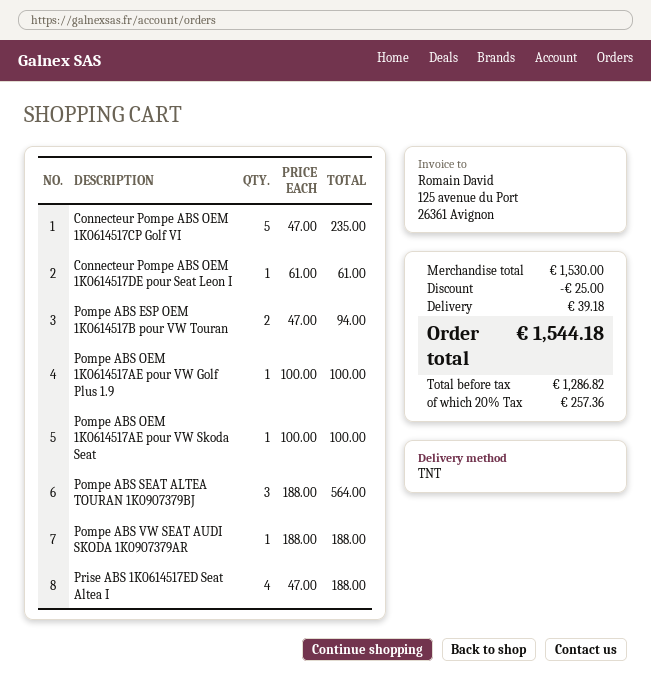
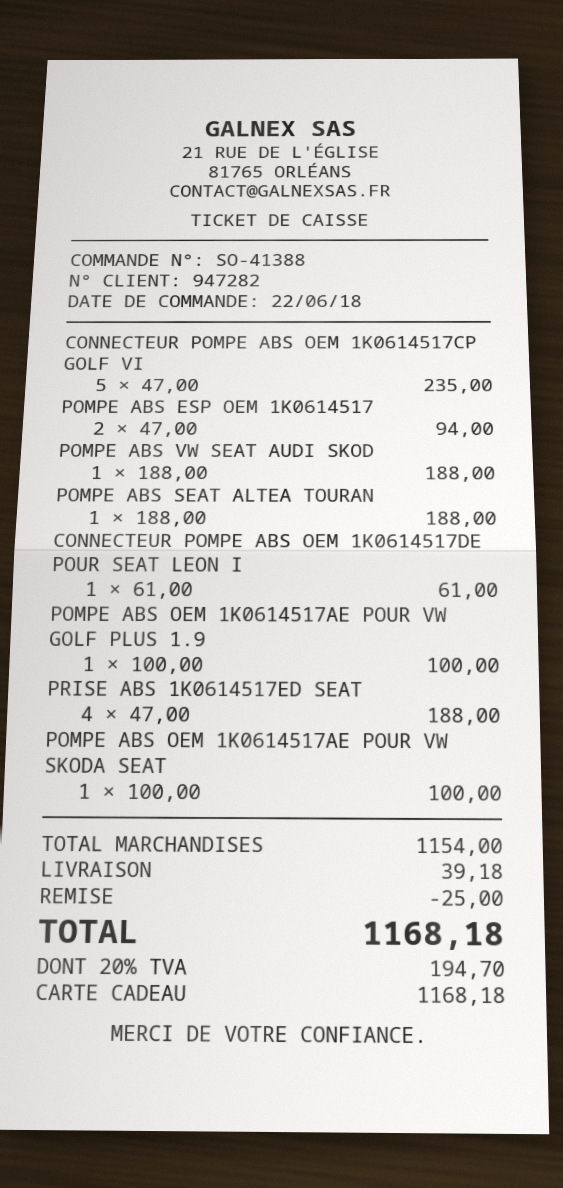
Pompe ABS SEAT ALTEA TOURAN 1K0907379BJ: 3 x 188.00 = 564.00 -> 1 x 188.00 = 188.00
subtotal: 1530.00 -> 1154.00
tax: 20% = 257.36 -> 20% = 194.70
total: 1544.18 -> 1168.18

